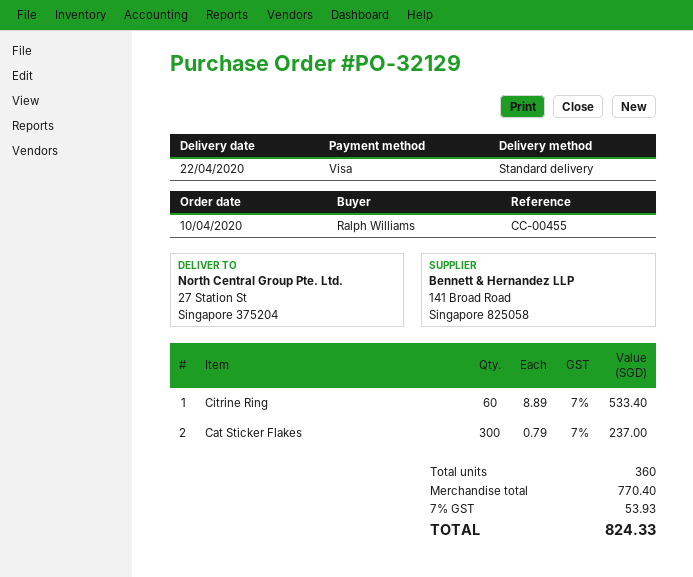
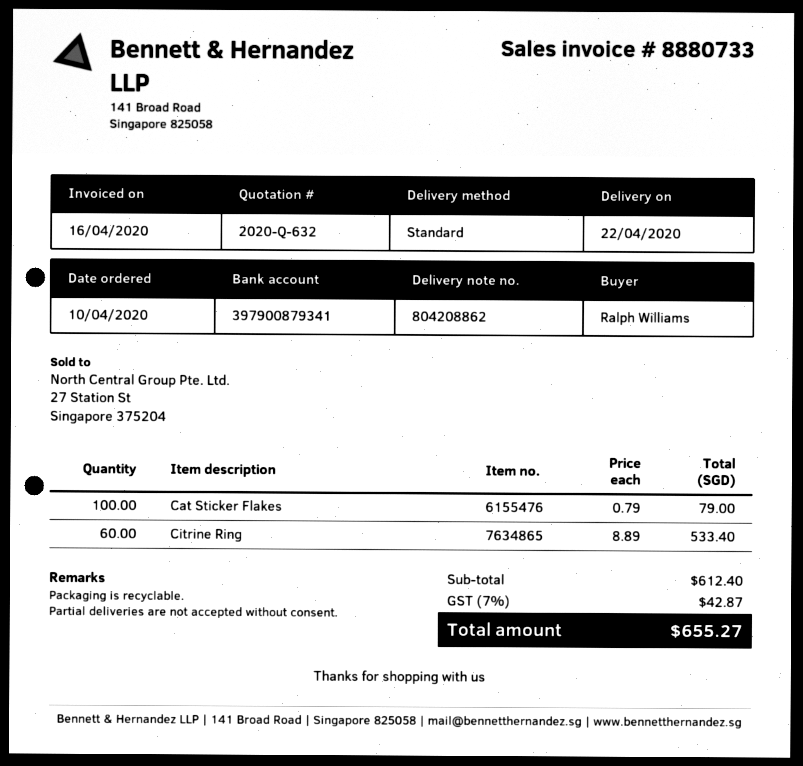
Cat Sticker Flakes: 300 x 0.79 = 237.00 -> 100 x 0.79 = 79.00
subtotal: 770.40 -> 612.40
tax: 7% = 53.93 -> 7% = 42.87
total: 824.33 -> 655.27

